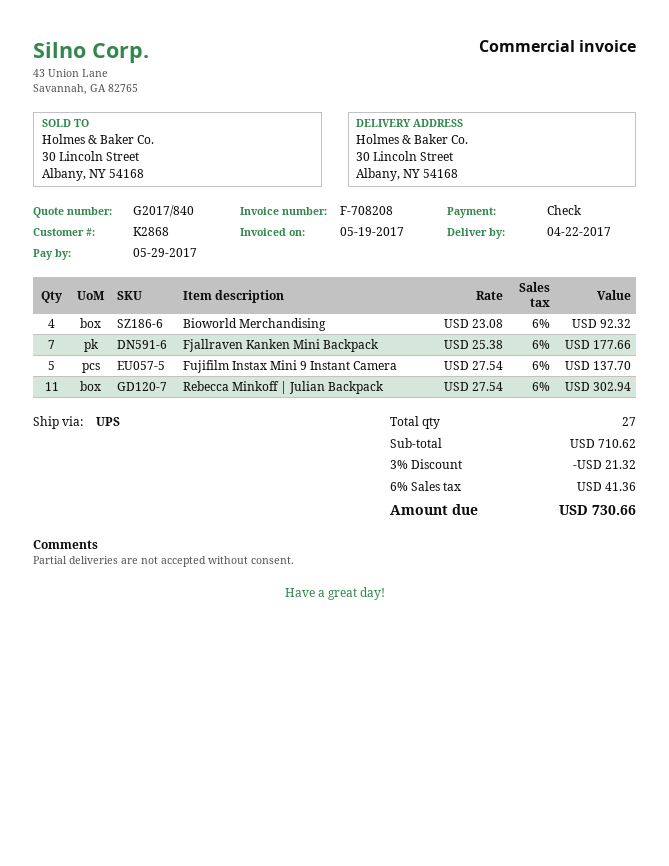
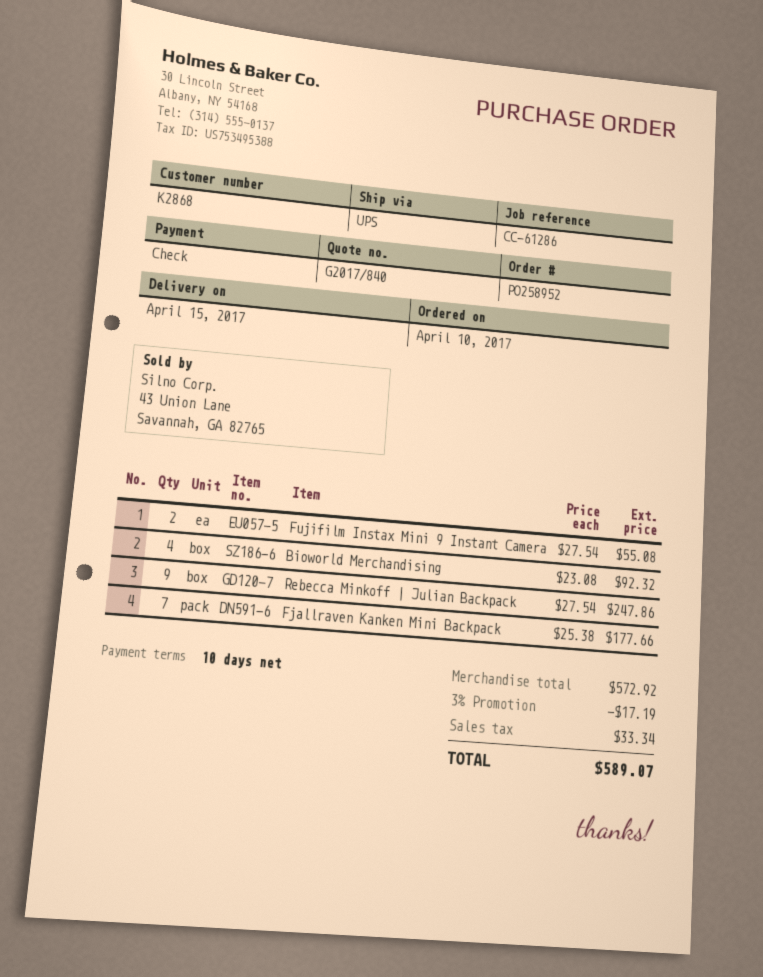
delivery date: 2017-04-22 -> 2017-04-15
Fujifilm Instax Mini 9 Instant Camera: 5 x 27.54 = 137.70 -> 2 x 27.54 = 55.08
Rebecca Minkoff | Julian Backpack: 11 x 27.54 = 302.94 -> 9 x 27.54 = 247.86
subtotal: 710.62 -> 572.92
discount: 3% = 21.32 -> 3% = 17.19
tax: 41.36 -> 33.34
total: 730.66 -> 589.07

